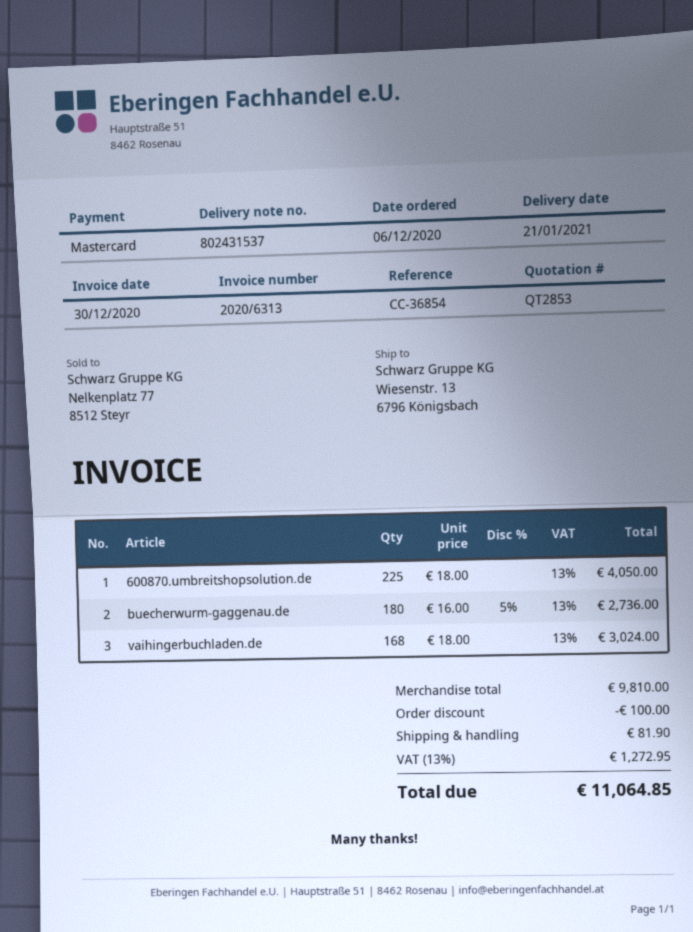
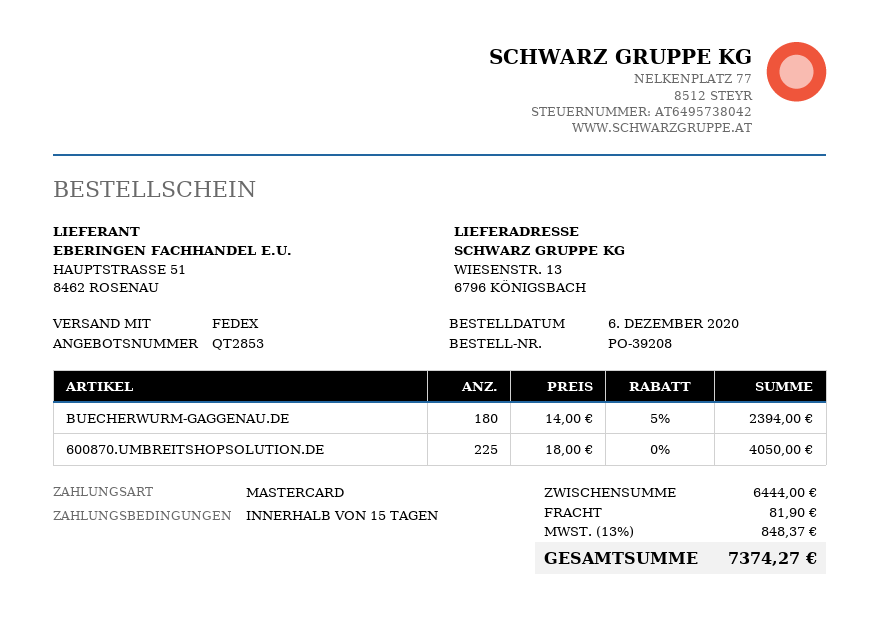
buecherwurm-gaggenau.de: 180 x 16.00 - 5% = 2736.00 -> 180 x 14.00 - 5% = 2394.00
vaihingerbuchladen.de: 168 x 18.00 = 3024.00 -> none
subtotal: 9810.00 -> 6444.00
discount: 100.00 -> none
tax: 13% = 1272.95 -> 13% = 848.37
total: 11064.85 -> 7374.27

